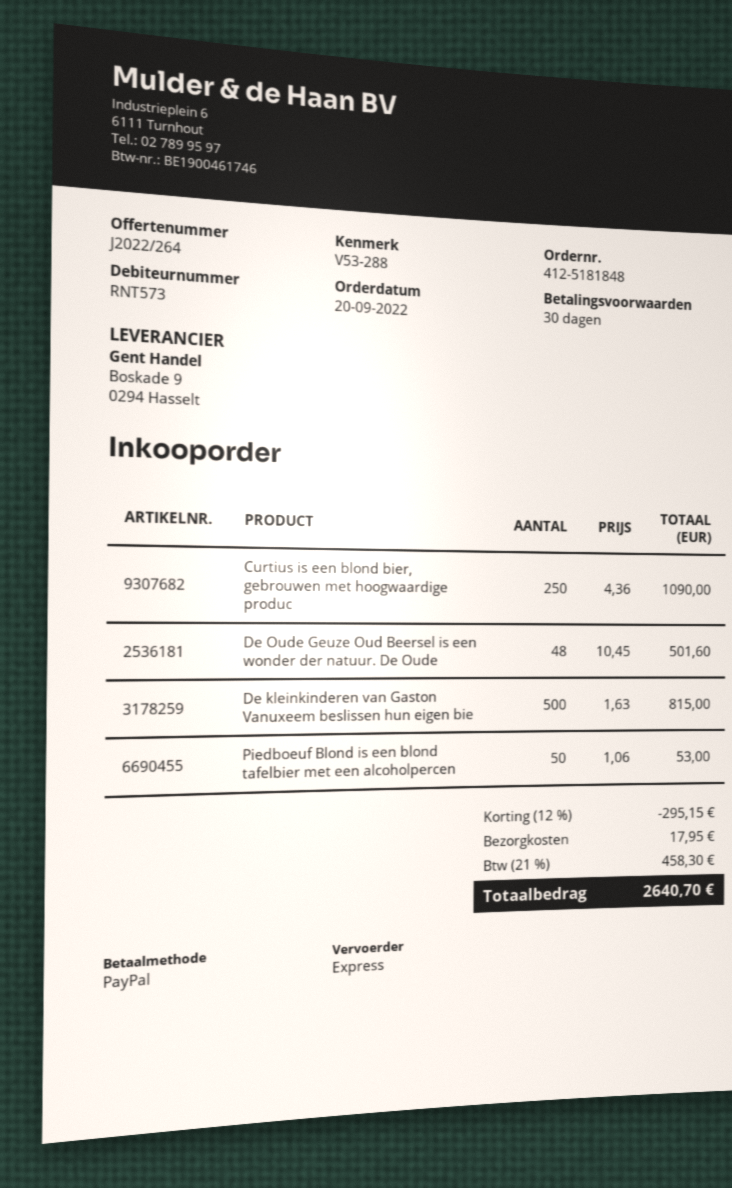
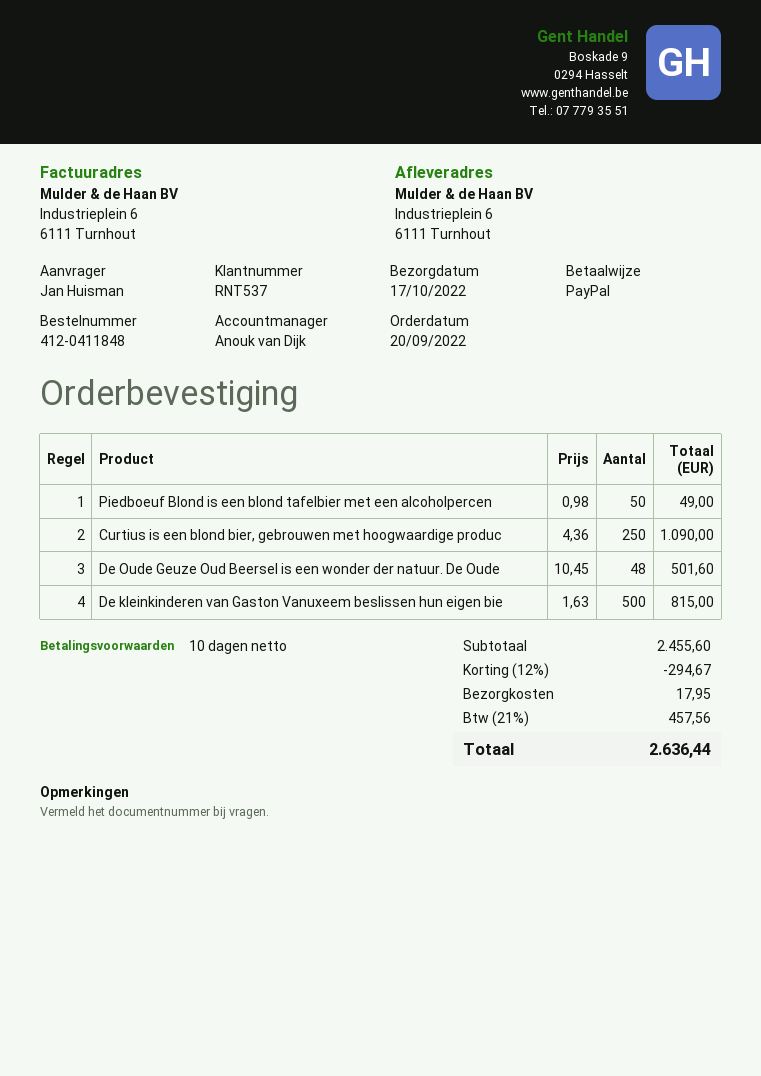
order number: 412-5181848 -> 412-0411848
payment terms: 30 days -> 10 days
customer number: RNT573 -> RNT537
Piedboeuf Blond is een blond tafelbier met een alcoholpercen: 50 x 1.06 = 53.00 -> 50 x 0.98 = 49.00
discount: 12% = 295.15 -> 12% = 294.67
tax: 21% = 458.30 -> 21% = 457.56
total: 2640.70 -> 2636.44

